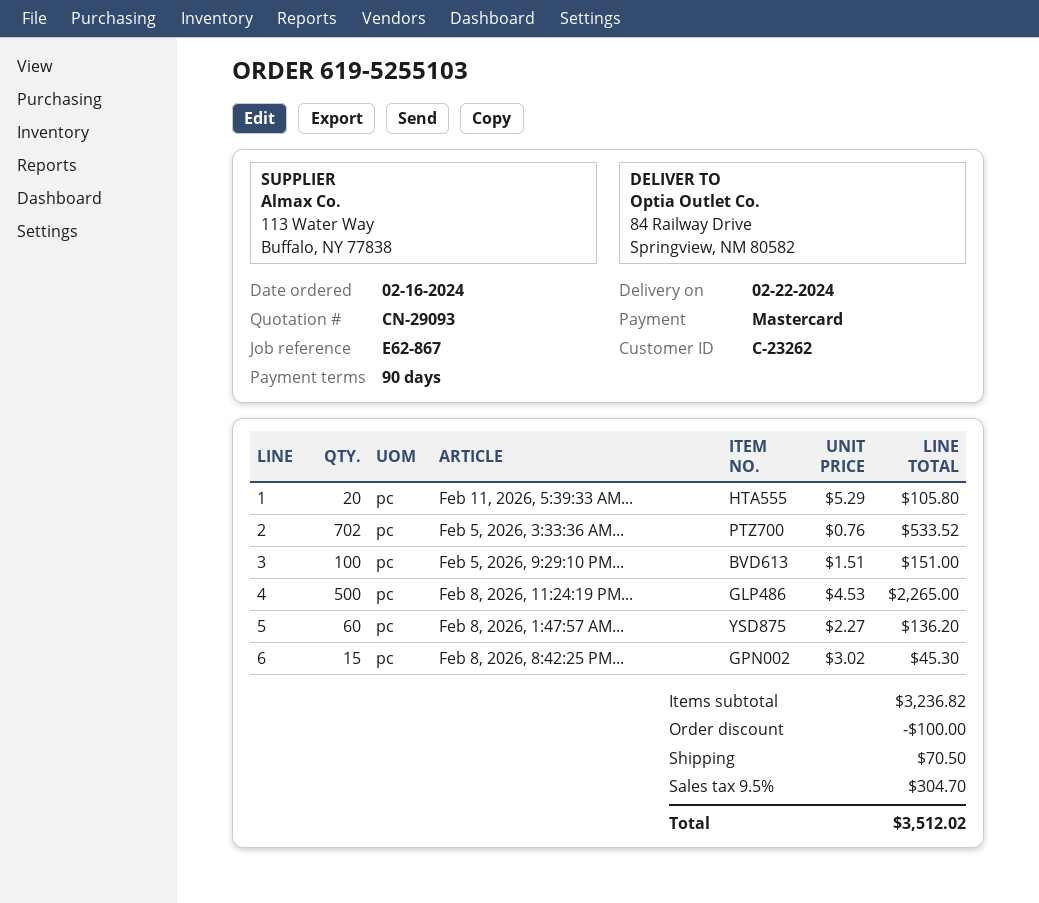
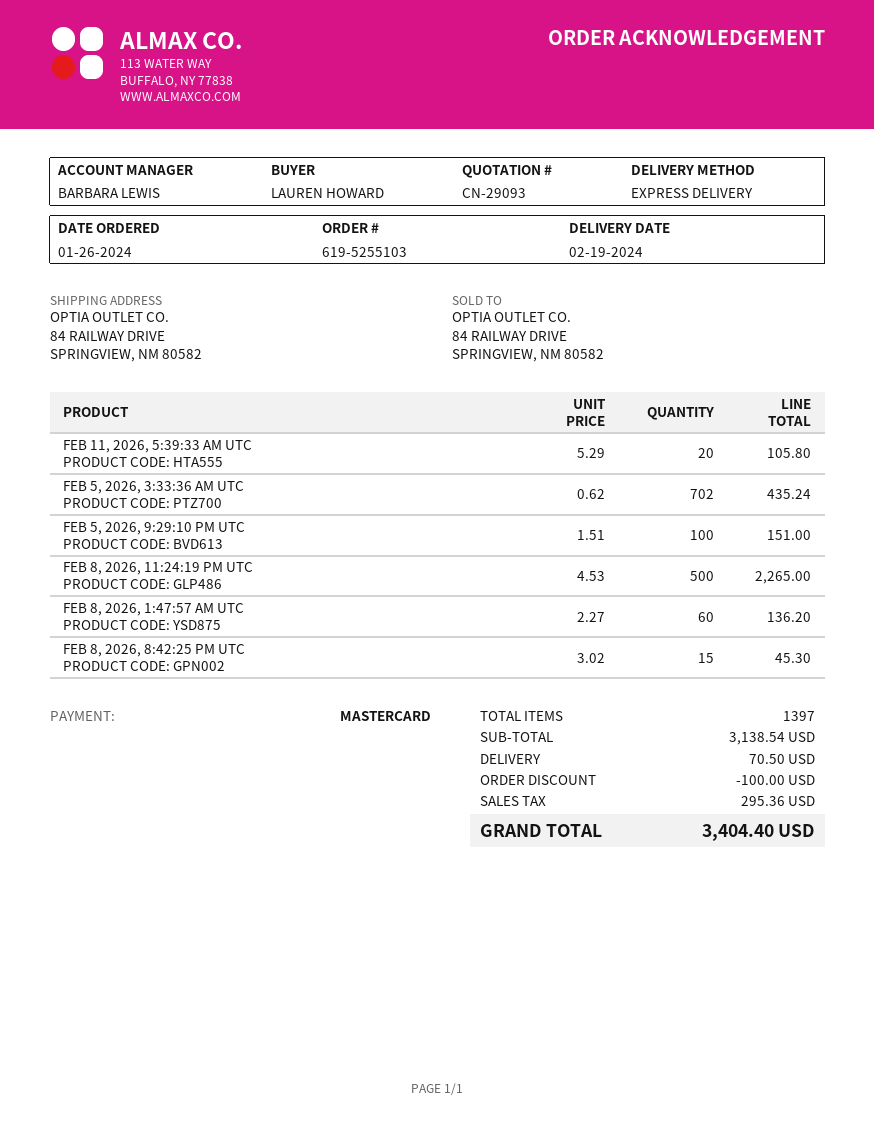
order date: 2024-02-16 -> 2024-01-26
delivery date: 2024-02-22 -> 2024-02-19
Feb 5, 2026, 3:33:36 AM...: 702 x 0.76 = 533.52 -> 702 x 0.62 = 435.24
subtotal: 3236.82 -> 3138.54
tax: 304.70 -> 295.36
total: 3512.02 -> 3404.40

